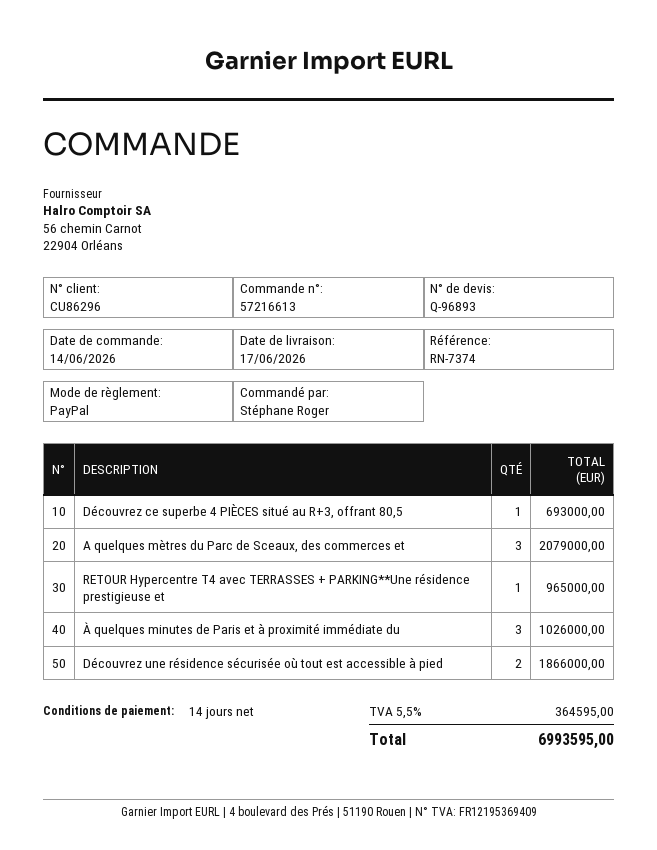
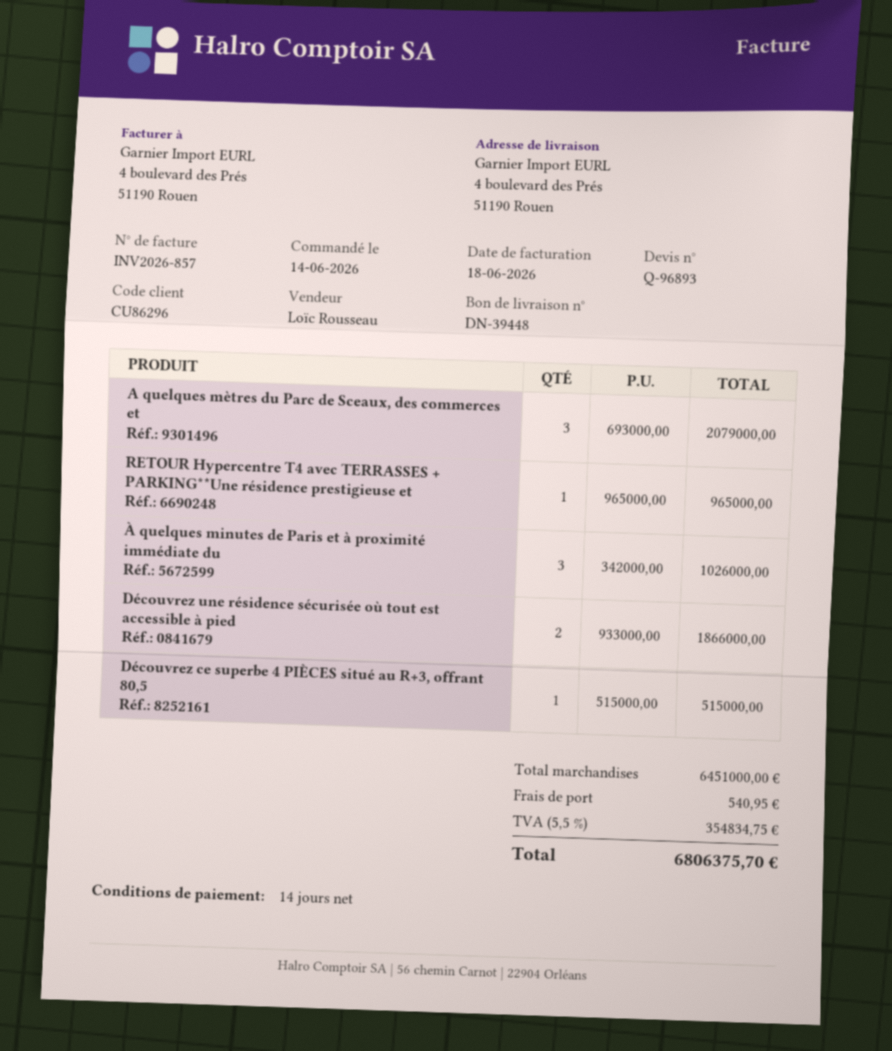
Découvrez ce superbe 4 PIÈCES situé au R+3, offrant 80,5: 1 for 693000.00 -> 1 for 515000.00
shipping: none -> 540.95
tax: 5.5% = 364595.00 -> 5.5% = 354834.75
total: 6993595.00 -> 6806375.70

